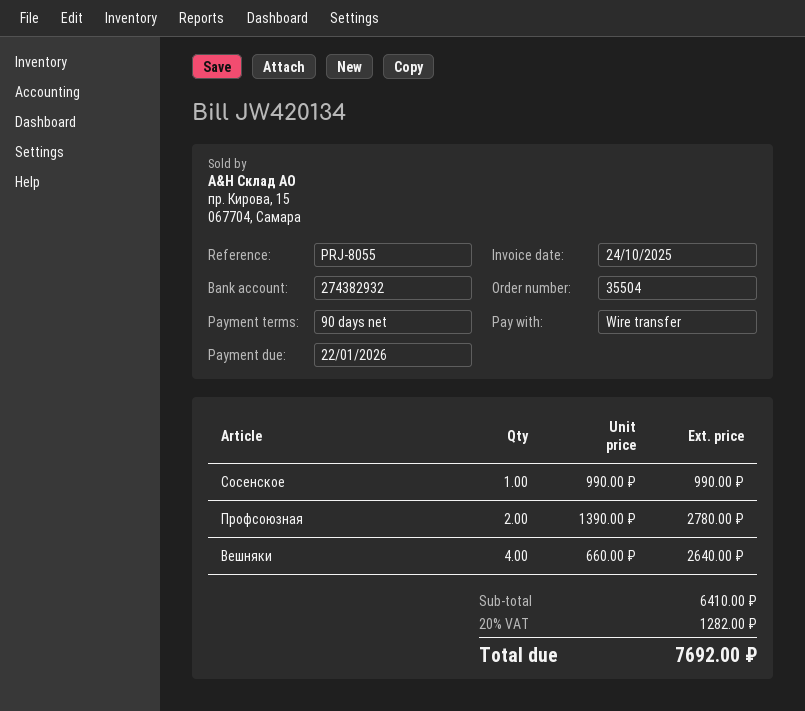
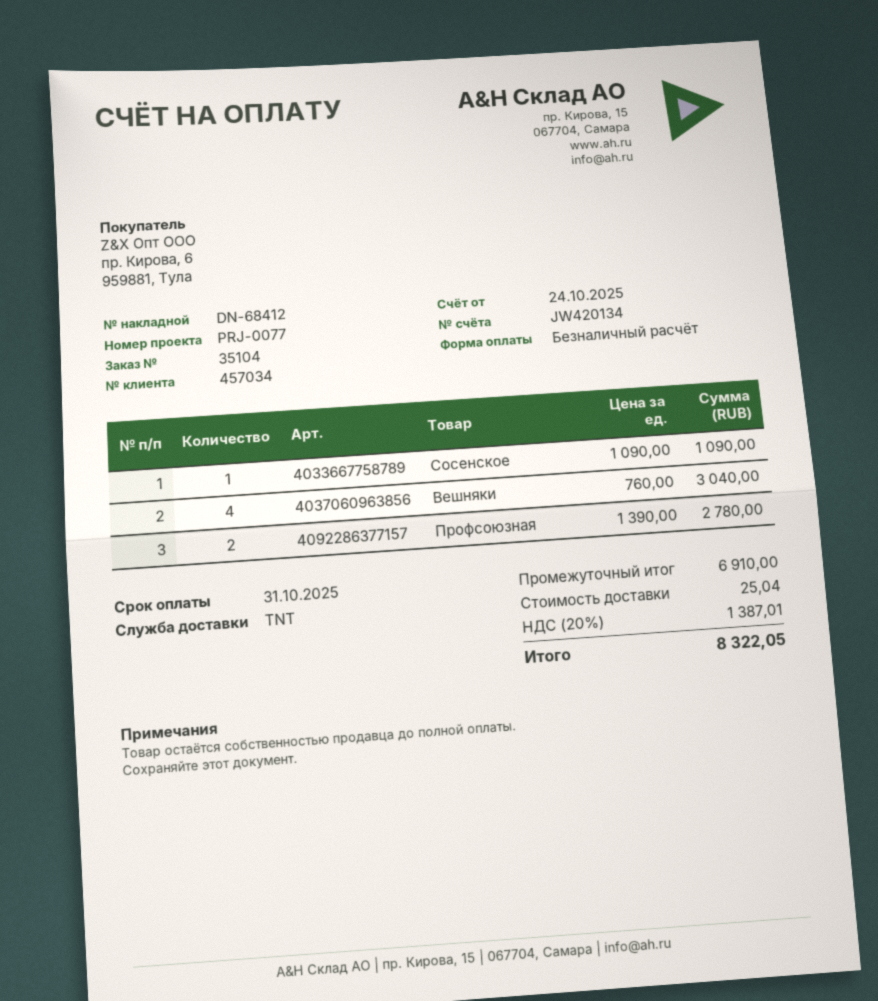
order number: 35504 -> 35104
due date: 2026-01-22 -> 2025-10-31
reference: PRJ-8055 -> PRJ-0077
Сосенское: 1 x 990.00 = 990.00 -> 1 x 1090.00 = 1090.00
Вешняки: 4 x 660.00 = 2640.00 -> 4 x 760.00 = 3040.00
subtotal: 6410.00 -> 6910.00
shipping: none -> 25.04
tax: 20% = 1282.00 -> 20% = 1387.01
total: 7692.00 -> 8322.05

